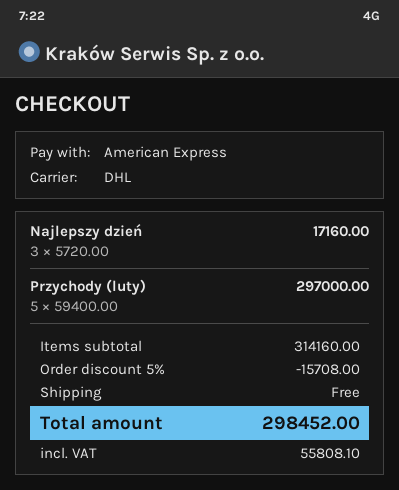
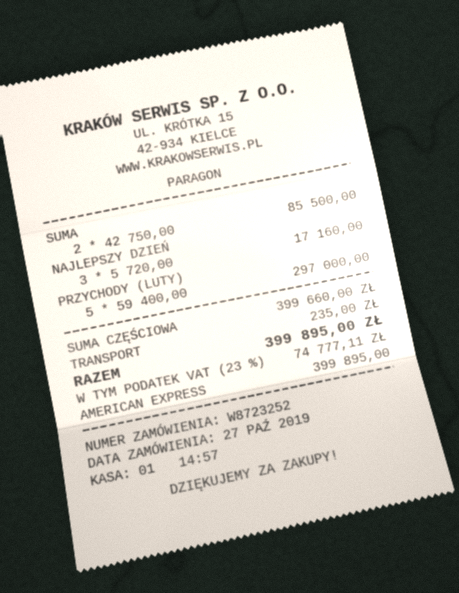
SUMA: none -> 2 x 42750.00 = 85500.00
subtotal: 314160.00 -> 399660.00
discount: 5% = 15708.00 -> none
shipping: 0.00 -> 235.00
tax: 55808.10 -> 74777.11
total: 298452.00 -> 399895.00

